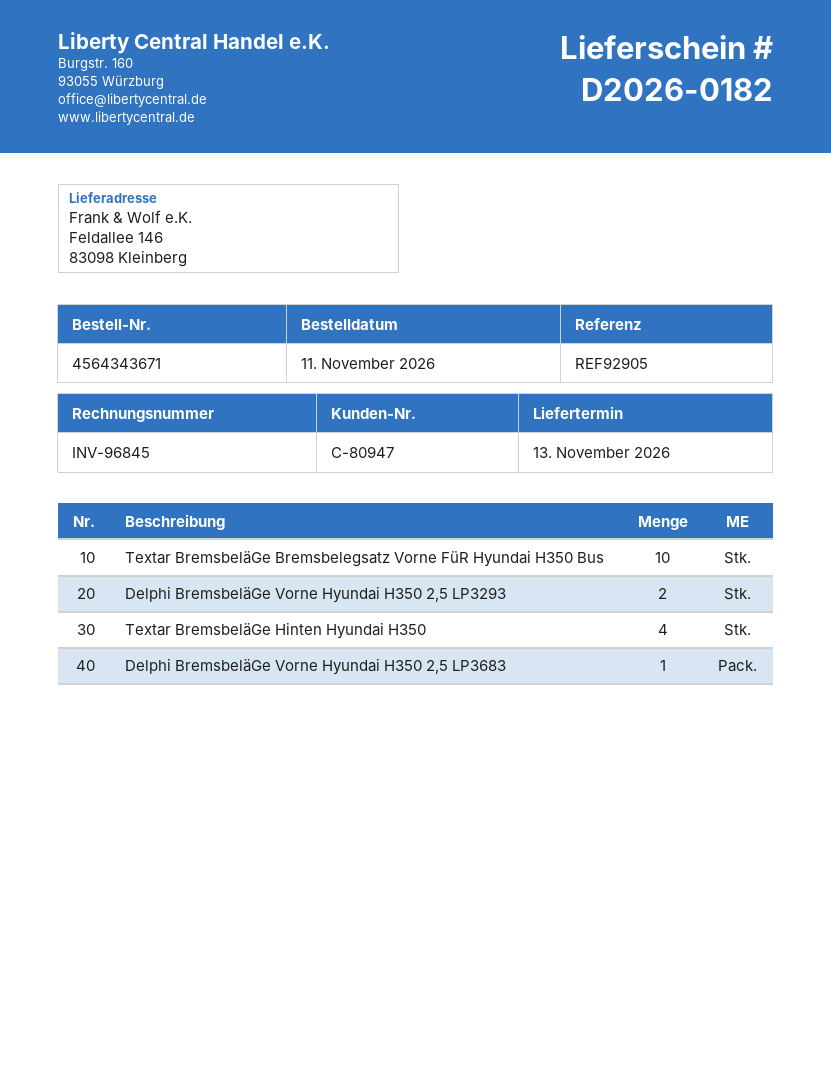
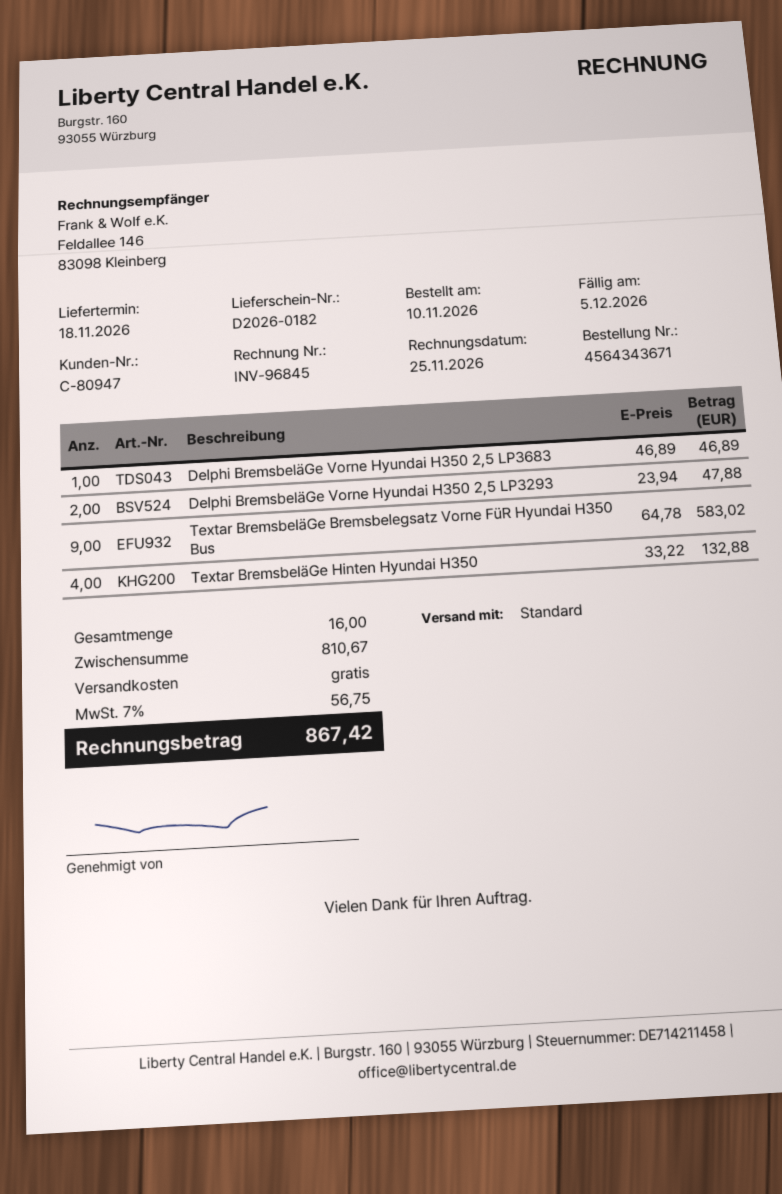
order date: 2026-11-11 -> 2026-11-10
delivery date: 2026-11-13 -> 2026-11-18
Textar BremsbeläGe Bremsbelegsatz Vorne FüR Hyundai H350 Bus: 10 -> 9

